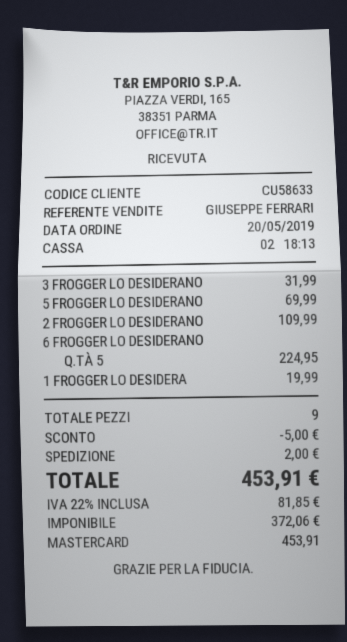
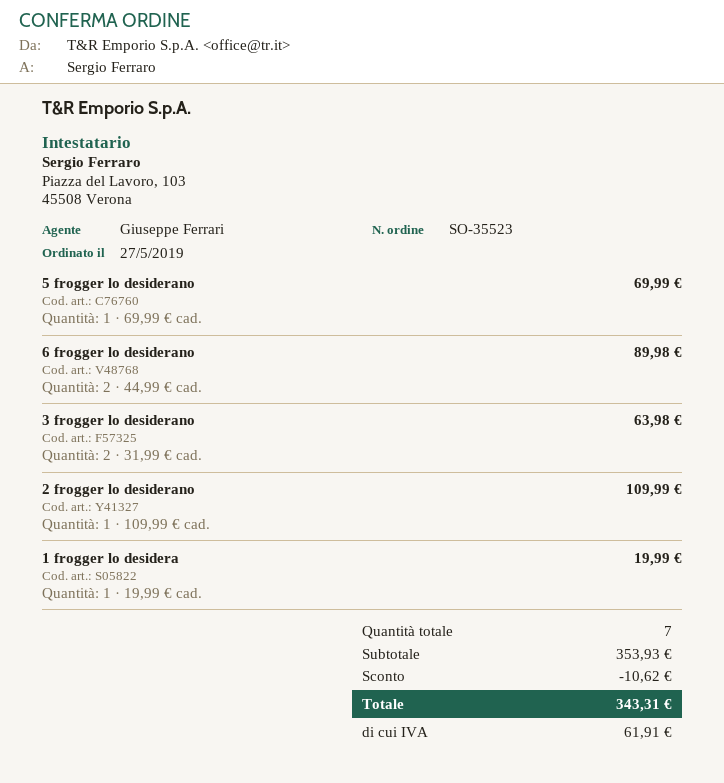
order date: 2019-05-20 -> 2019-05-27
3 FROGGER LO DESIDERANO: 1 for 31.99 -> 2 for 63.98
6 FROGGER LO DESIDERANO: 5 for 224.95 -> 2 for 89.98
total quantity: 9 -> 7
discount: 5.00 -> 10.62
shipping: 2.00 -> none
tax: 81.85 -> 61.91
total: 453.91 -> 343.31

